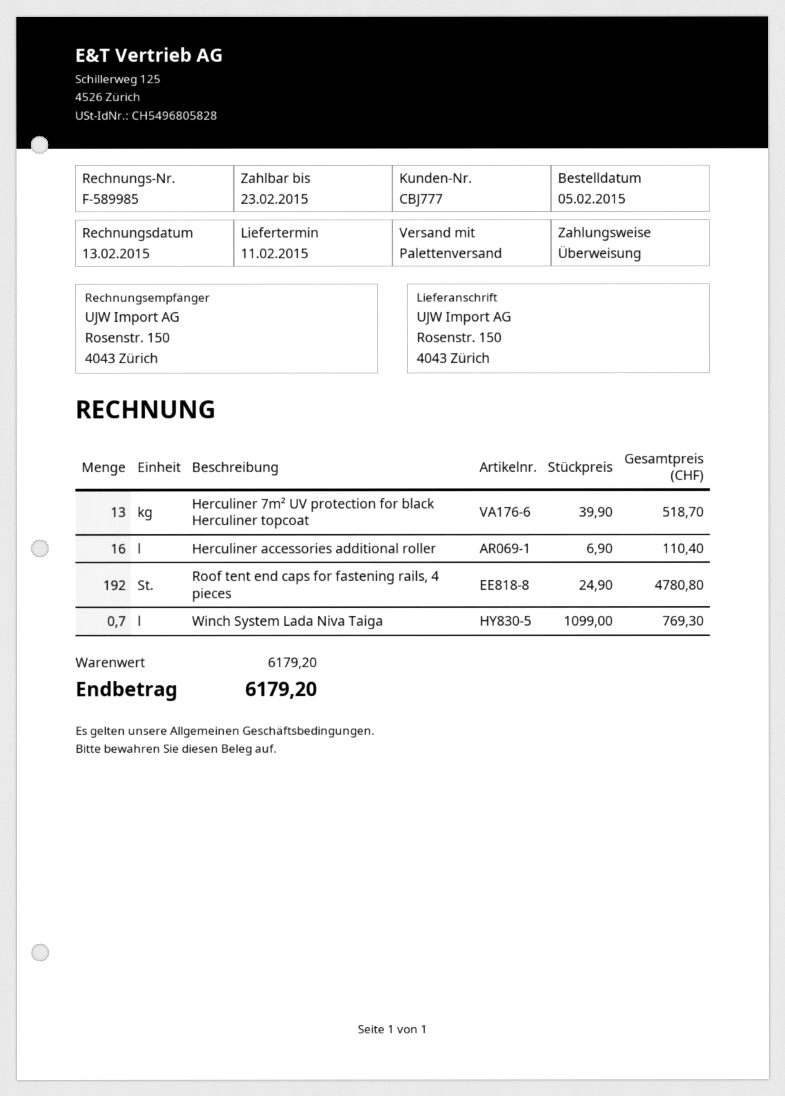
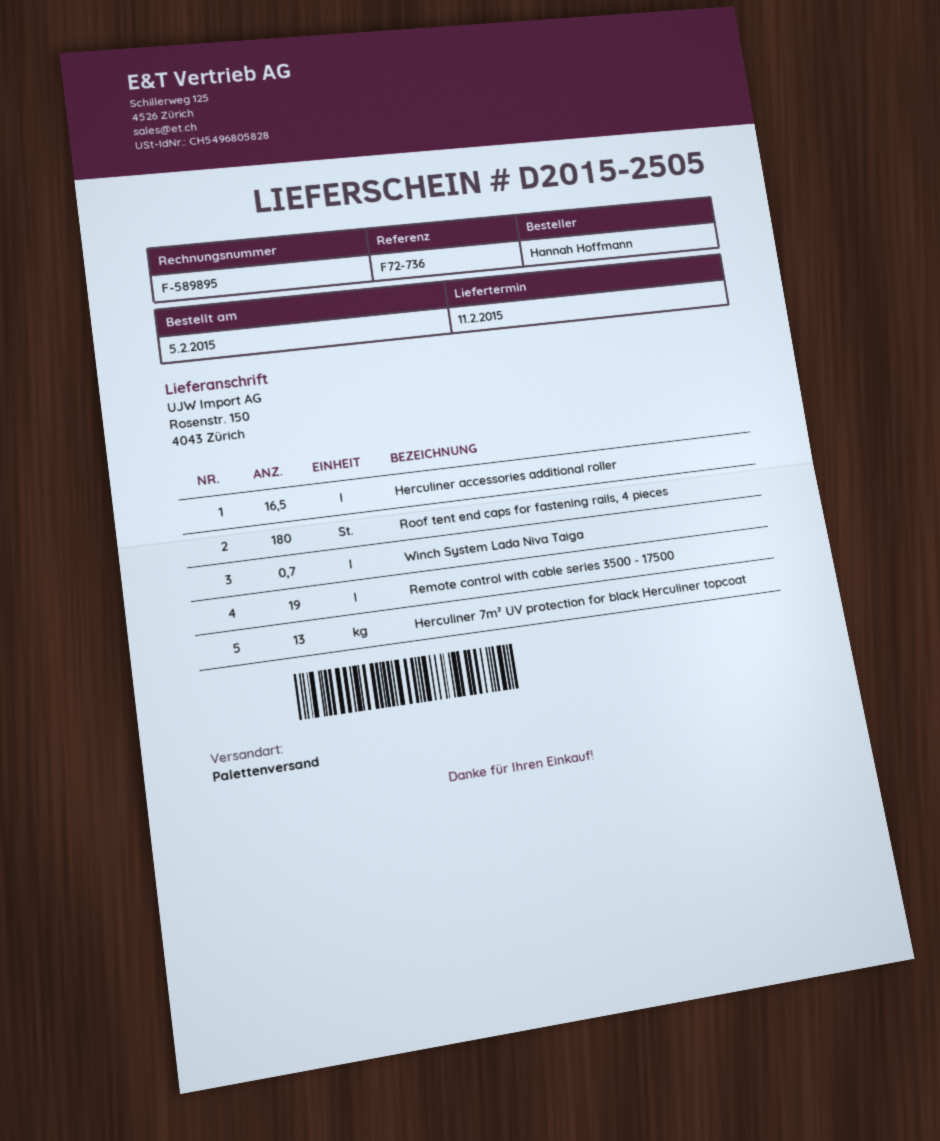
invoice number: F-589985 -> F-589895
Herculiner accessories additional roller: 16 -> 16.5
Roof tent end caps for fastening rails, 4 pieces: 192 -> 180
Remote control with cable series 3500 - 17500: none -> 19

